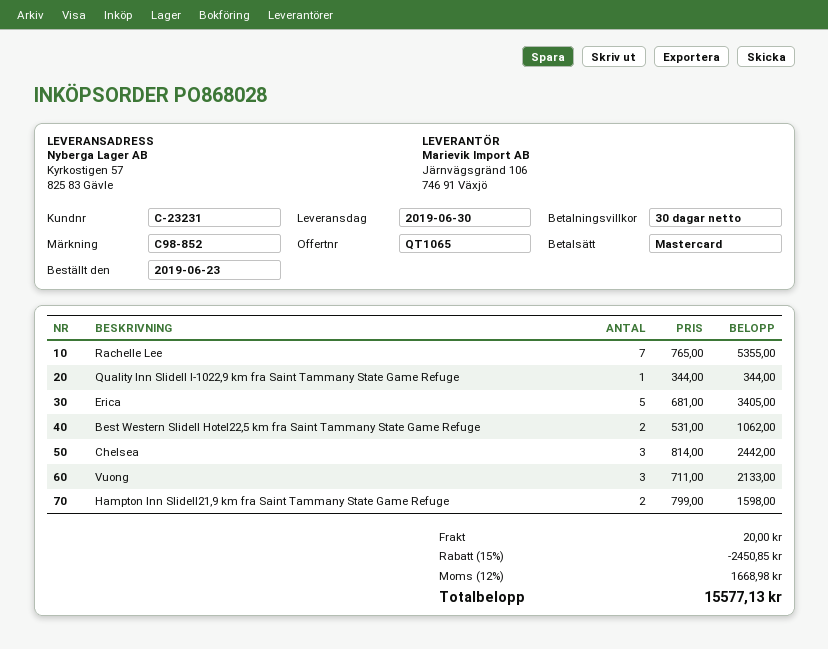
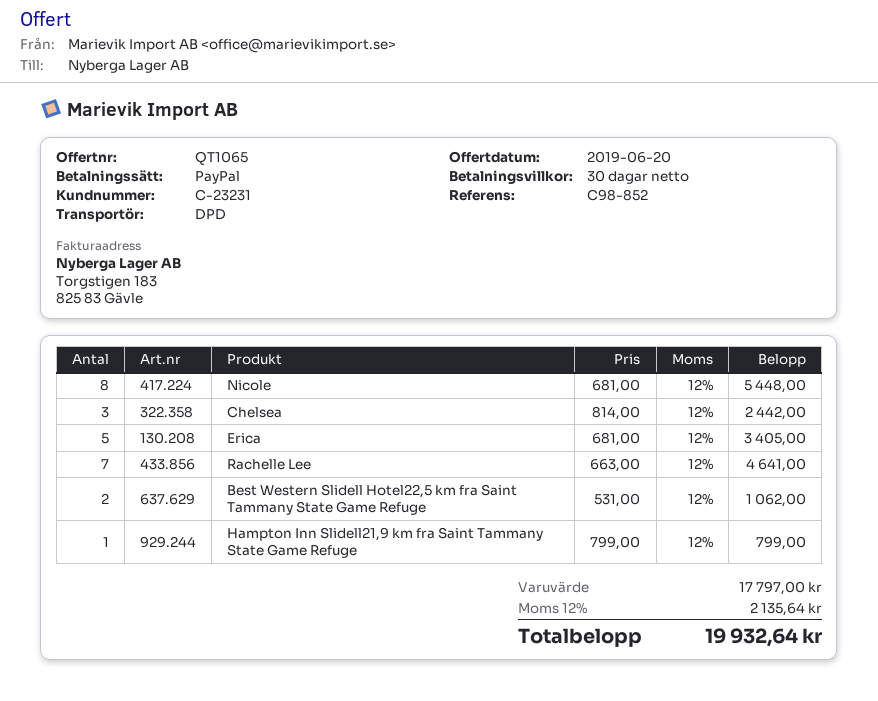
payment method: Mastercard -> PayPal
Rachelle Lee: 7 x 765.00 = 5355.00 -> 7 x 663.00 = 4641.00
Quality Inn Slidell I-1022,9 km fra Saint Tammany State Game Refuge: 1 x 344.00 = 344.00 -> none
Vuong: 3 x 711.00 = 2133.00 -> none
Hampton Inn Slidell21,9 km fra Saint Tammany State Game Refuge: 2 x 799.00 = 1598.00 -> 1 x 799.00 = 799.00
Nicole: none -> 8 x 681.00 = 5448.00
discount: 15% = 2450.85 -> none
shipping: 20.00 -> none
tax: 12% = 1668.98 -> 12% = 2135.64
total: 15577.13 -> 19932.64

